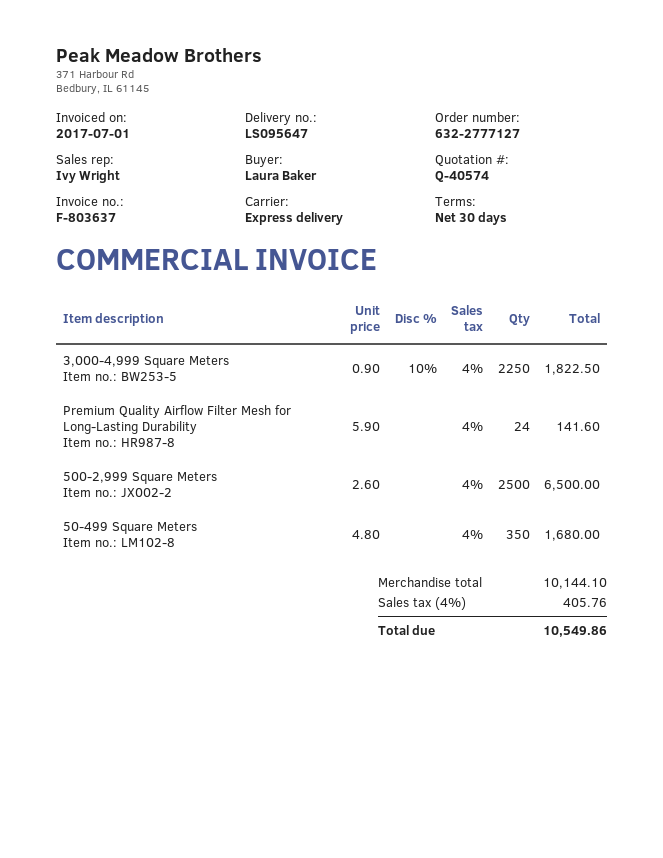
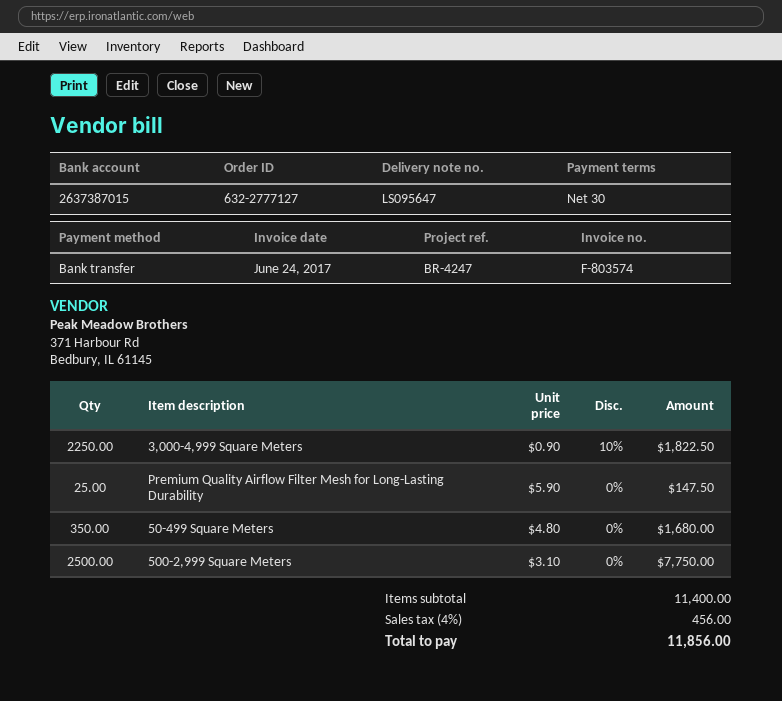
invoice number: F-803637 -> F-803574
invoice date: 2017-07-01 -> 2017-06-24
Premium Quality Airflow Filter Mesh for Long-Lasting Durability: 24 x 5.90 = 141.60 -> 25 x 5.90 = 147.50
500-2,999 Square Meters: 2500 x 2.60 = 6500.00 -> 2500 x 3.10 = 7750.00
subtotal: 10144.10 -> 11400.00
tax: 4% = 405.76 -> 4% = 456.00
total: 10549.86 -> 11856.00

